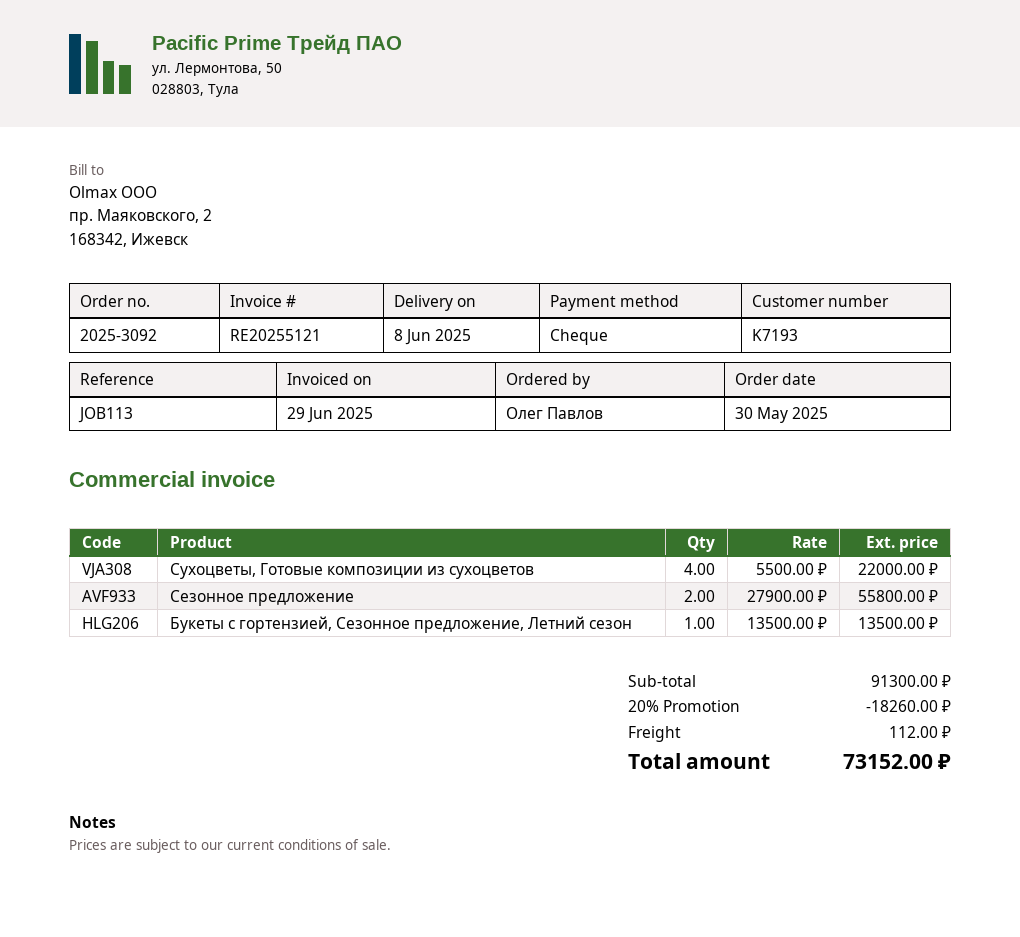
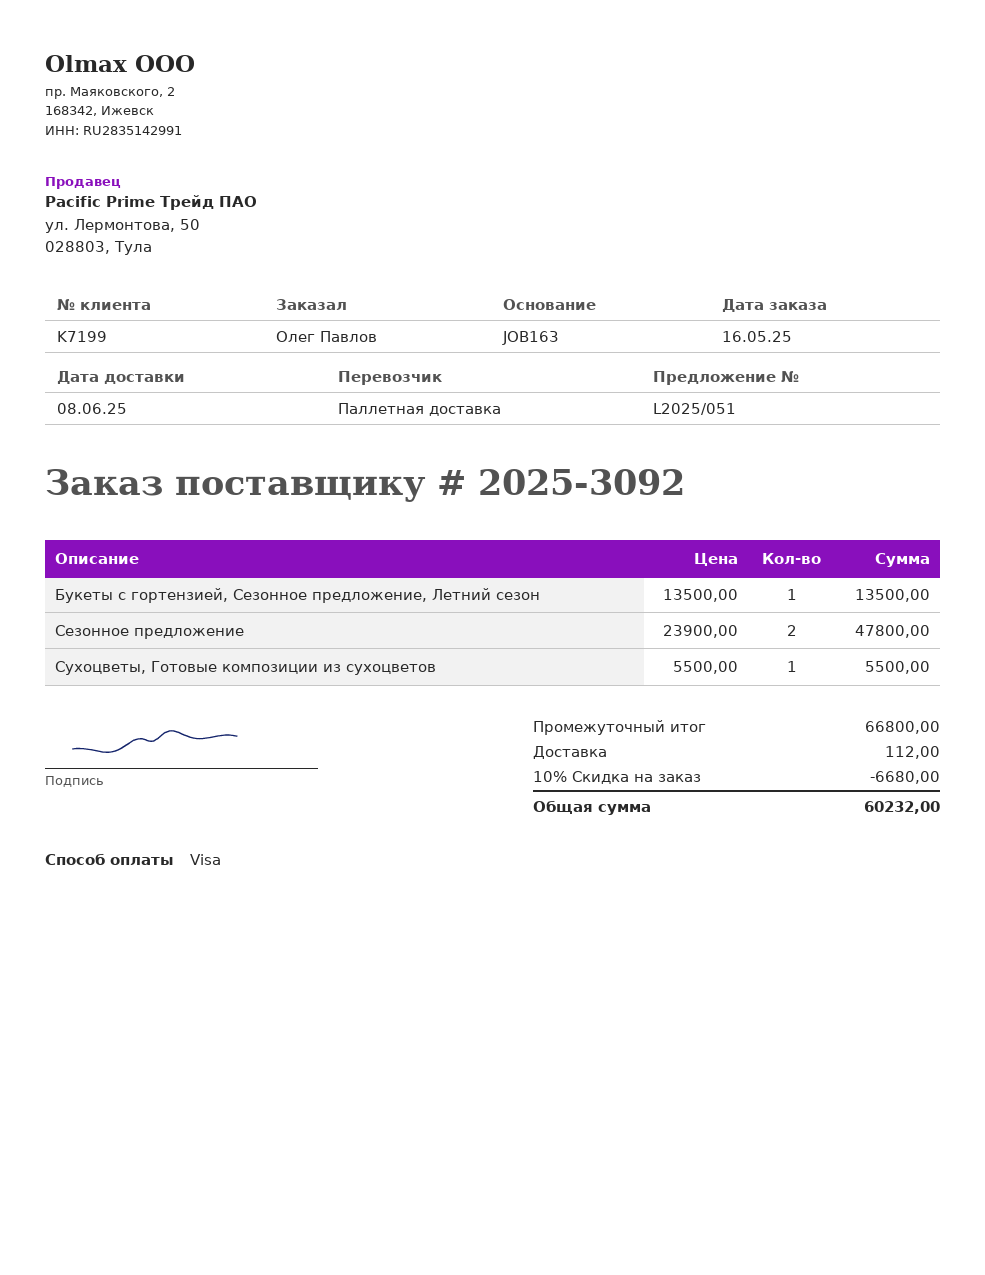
order date: 2025-05-30 -> 2025-05-16
customer number: K7193 -> K7199
reference: JOB113 -> JOB163
payment method: cheque -> Visa
Сухоцветы, Готовые композиции из сухоцветов: 4 x 5500.00 = 22000.00 -> 1 x 5500.00 = 5500.00
Сезонное предложение: 2 x 27900.00 = 55800.00 -> 2 x 23900.00 = 47800.00
subtotal: 91300.00 -> 66800.00
discount: 20% = 18260.00 -> 10% = 6680.00
total: 73152.00 -> 60232.00

